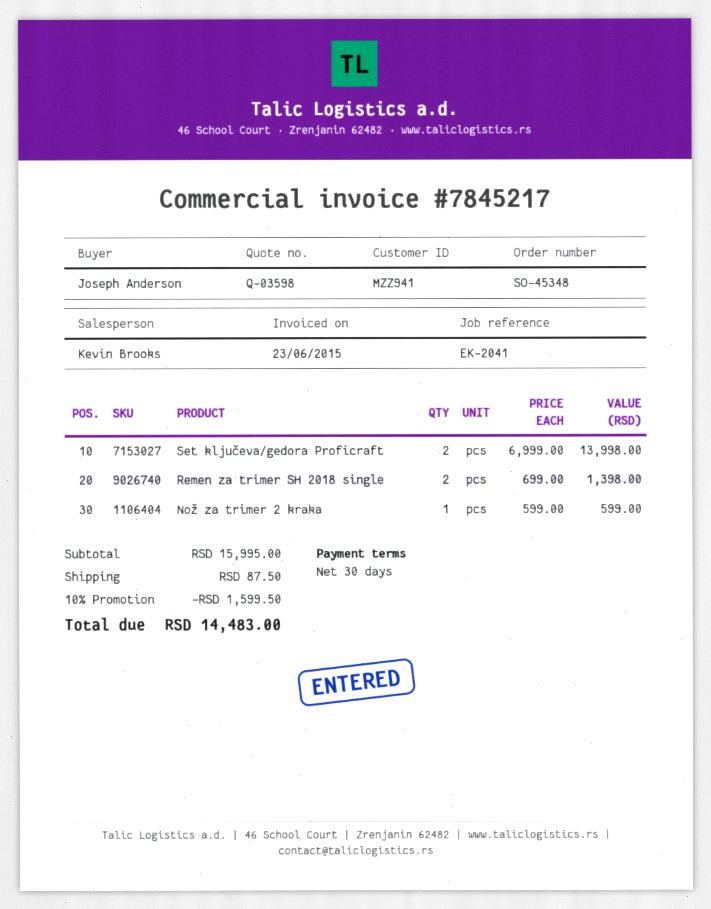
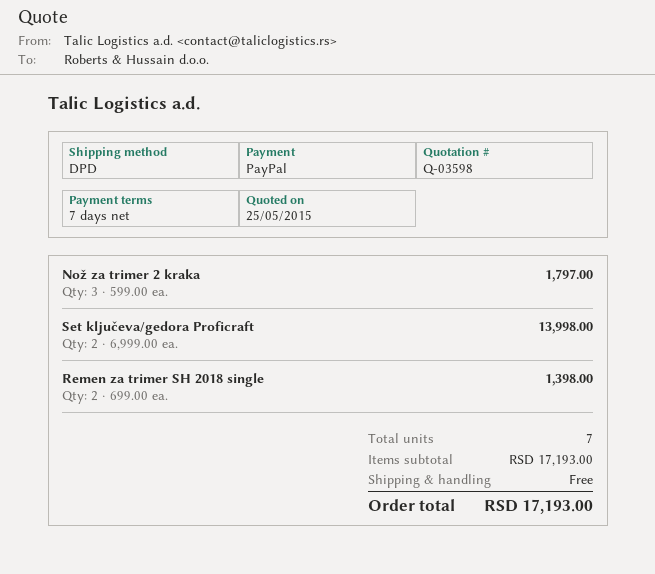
payment terms: 30 days -> 7 days
Nož za trimer 2 kraka: 1 x 599.00 = 599.00 -> 3 x 599.00 = 1797.00
subtotal: 15995.00 -> 17193.00
discount: 10% = 1599.50 -> none
shipping: 87.50 -> 0.00
total: 14483.00 -> 17193.00

